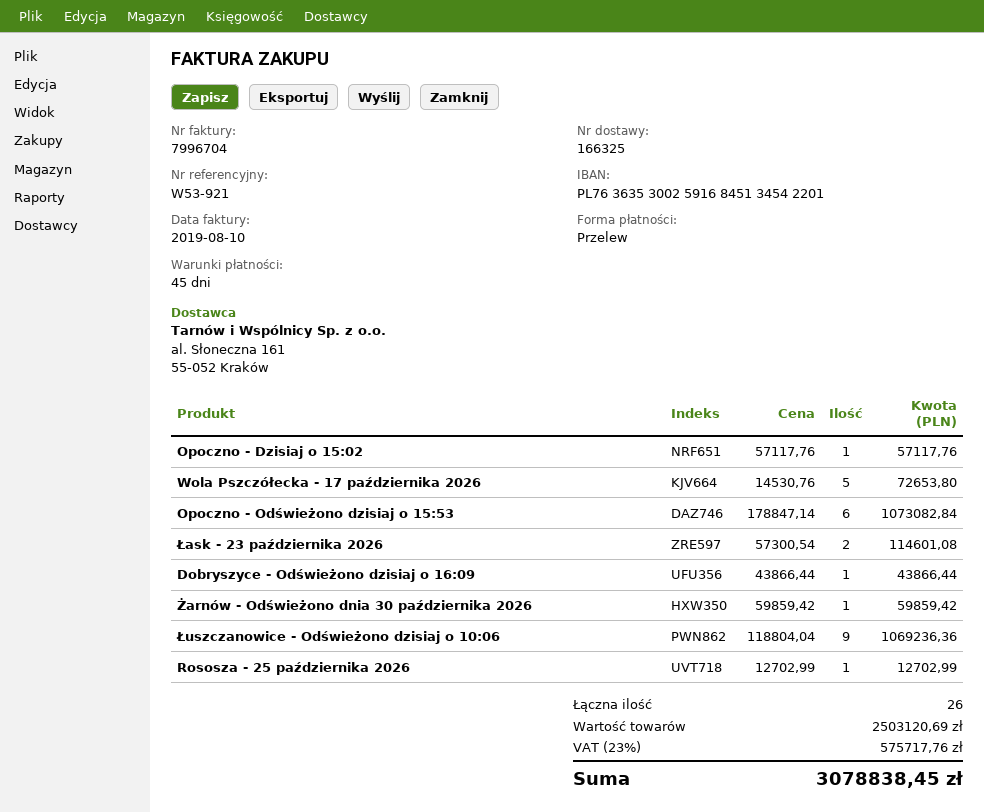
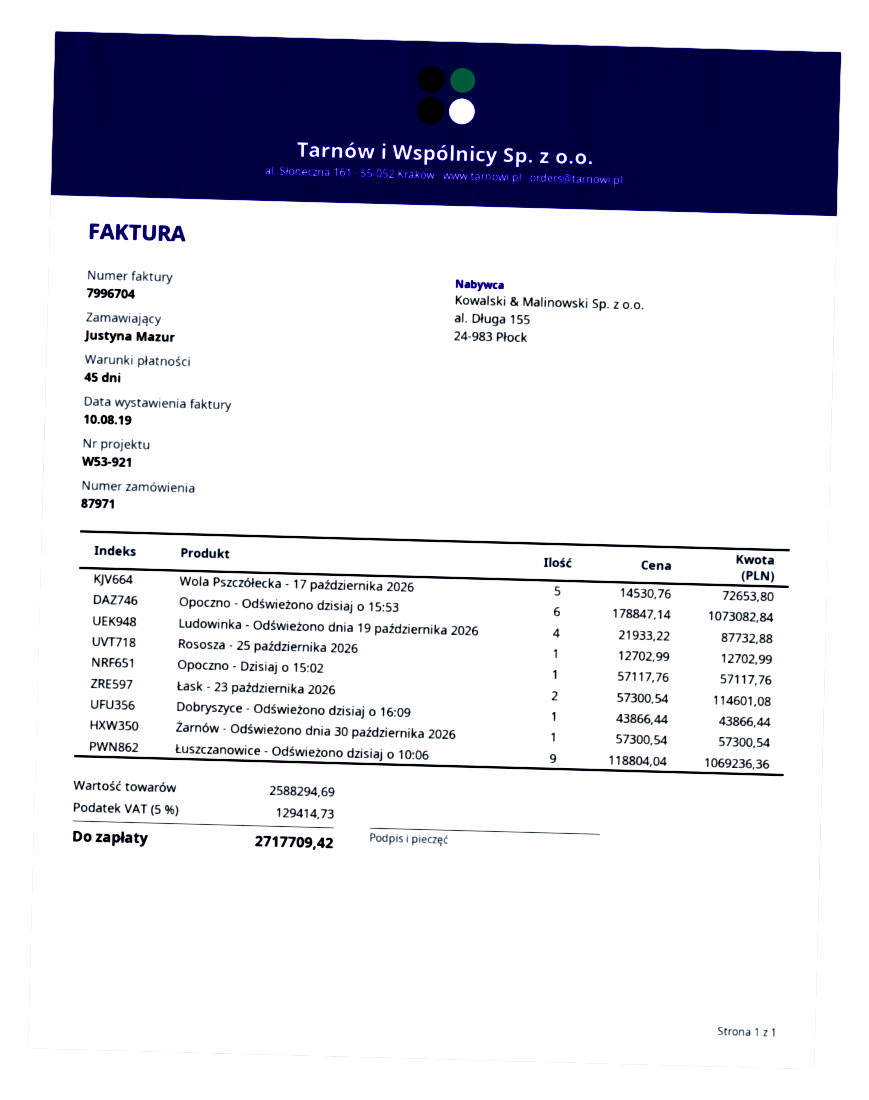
Żarnów - Odświeżono dnia 30 października 2026: 1 x 59859.42 = 59859.42 -> 1 x 57300.54 = 57300.54
Ludowinka - Odświeżono dnia 19 października 2026: none -> 4 x 21933.22 = 87732.88
subtotal: 2503120.69 -> 2588294.69
tax: 23% = 575717.76 -> 5% = 129414.73
total: 3078838.45 -> 2717709.42

